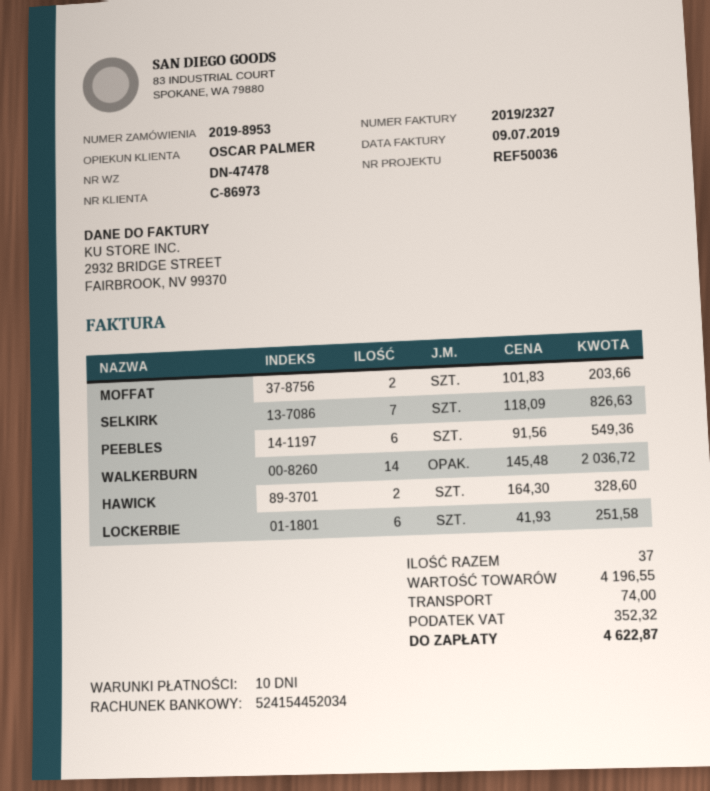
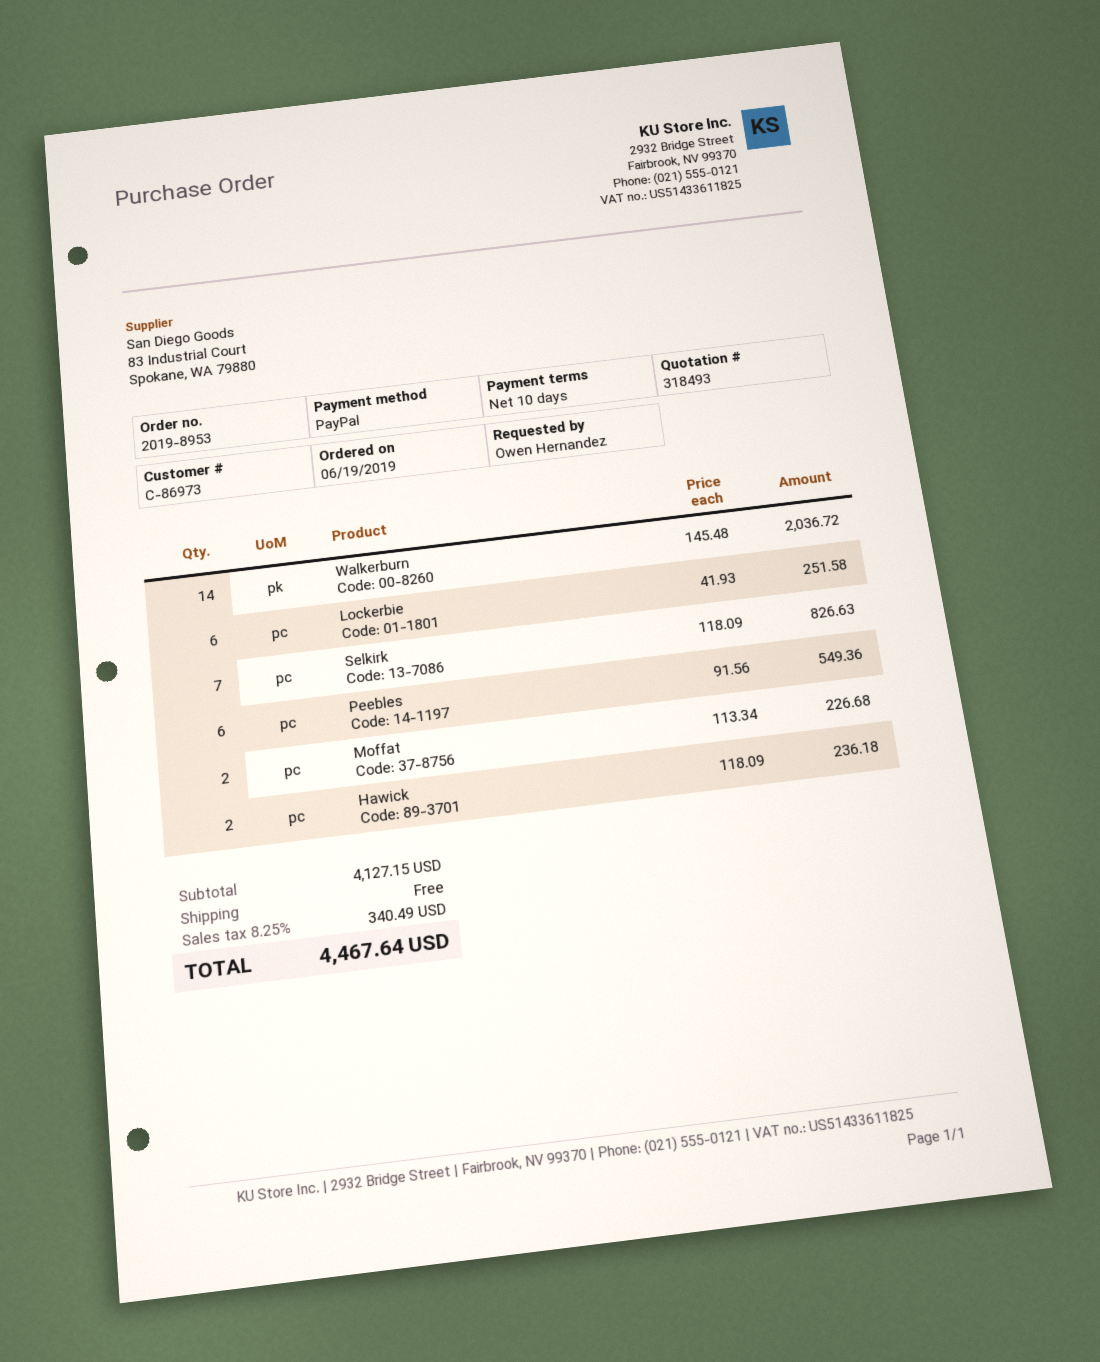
MOFFAT: 2 x 101.83 = 203.66 -> 2 x 113.34 = 226.68
HAWICK: 2 x 164.30 = 328.60 -> 2 x 118.09 = 236.18
subtotal: 4196.55 -> 4127.15
shipping: 74.00 -> 0.00
tax: 352.32 -> 340.49
total: 4622.87 -> 4467.64

